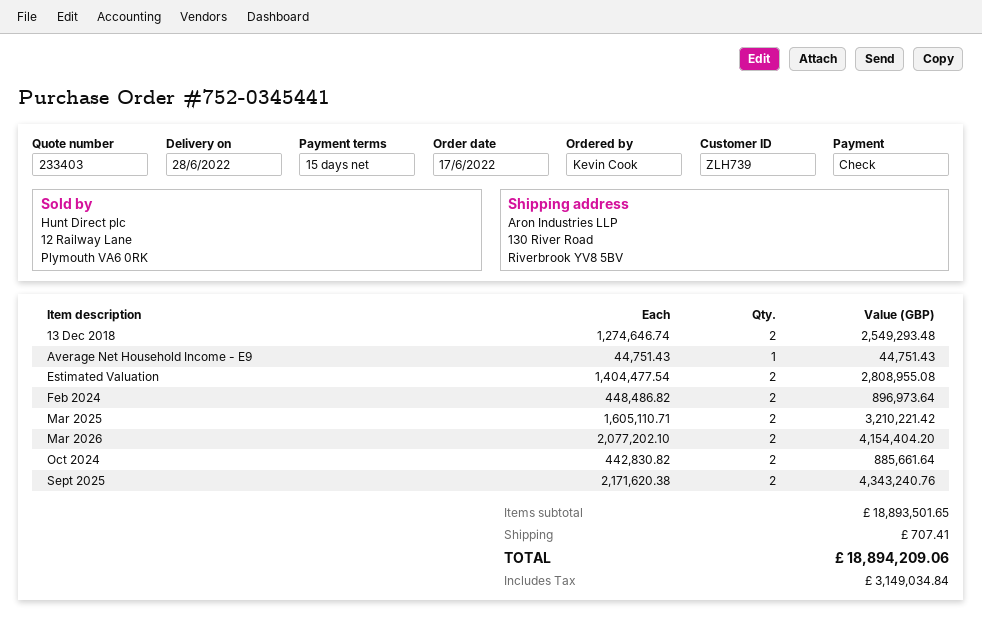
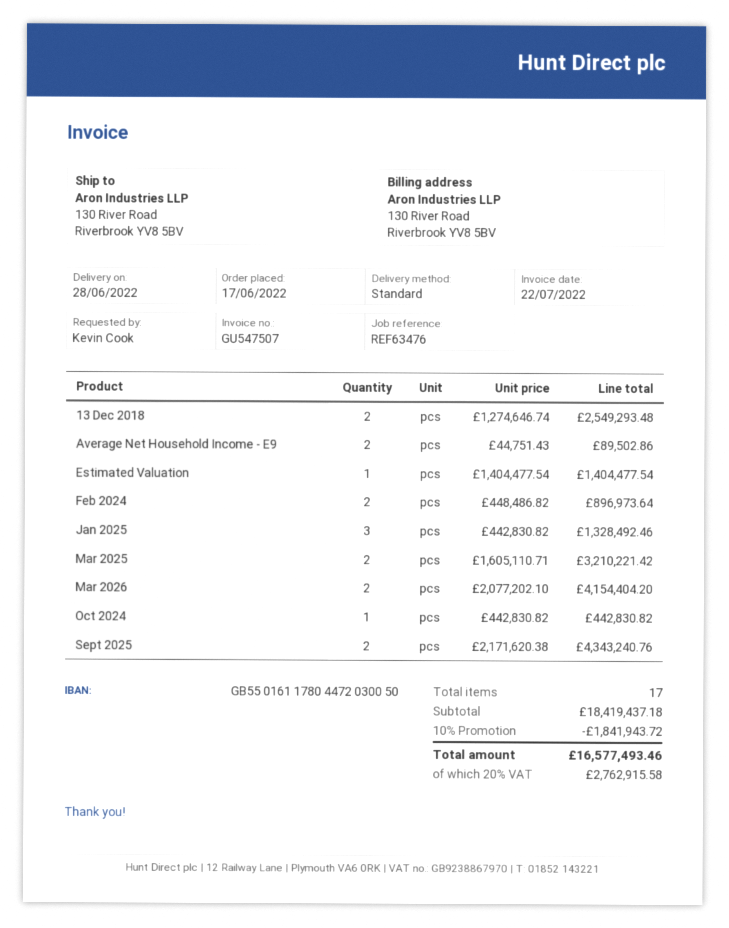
Average Net Household Income - E9: 1 x 44751.43 = 44751.43 -> 2 x 44751.43 = 89502.86
Estimated Valuation: 2 x 1404477.54 = 2808955.08 -> 1 x 1404477.54 = 1404477.54
Oct 2024: 2 x 442830.82 = 885661.64 -> 1 x 442830.82 = 442830.82
Jan 2025: none -> 3 x 442830.82 = 1328492.46
subtotal: 18893501.65 -> 18419437.18
discount: none -> 10% = 1841943.72
shipping: 707.41 -> none
tax: 3149034.84 -> 2762915.58
total: 18894209.06 -> 16577493.46

